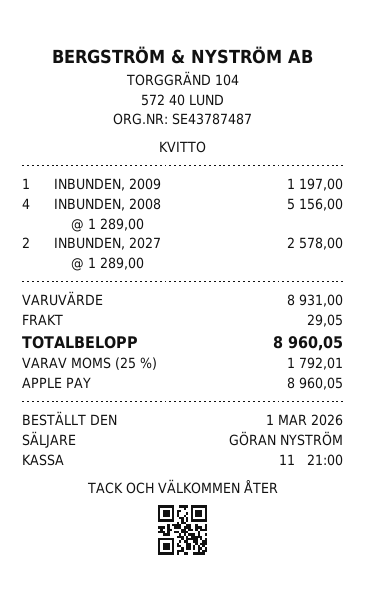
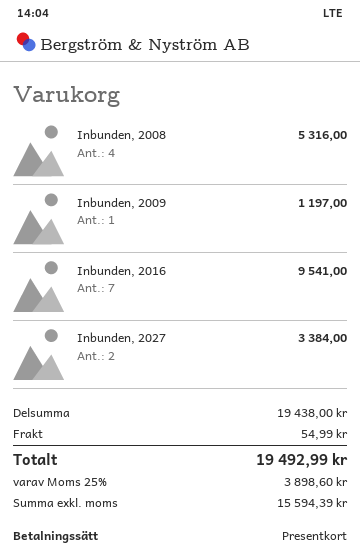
payment method: Apple Pay -> gift card
INBUNDEN, 2008: 4 for 5156.00 -> 4 for 5316.00
INBUNDEN, 2027: 2 for 2578.00 -> 2 for 3384.00
Inbunden, 2016: none -> 7 for 9541.00
subtotal: 8931.00 -> 19438.00
shipping: 29.05 -> 54.99
tax: 25% = 1792.01 -> 25% = 3898.60
total: 8960.05 -> 19492.99

